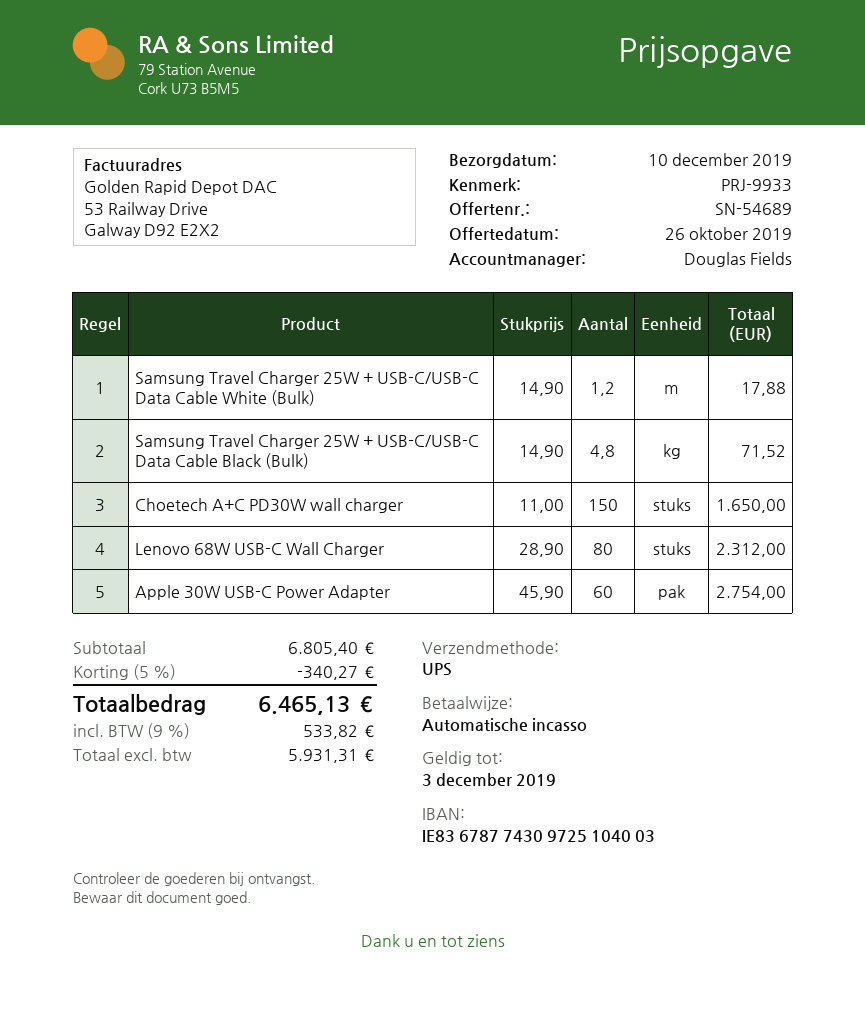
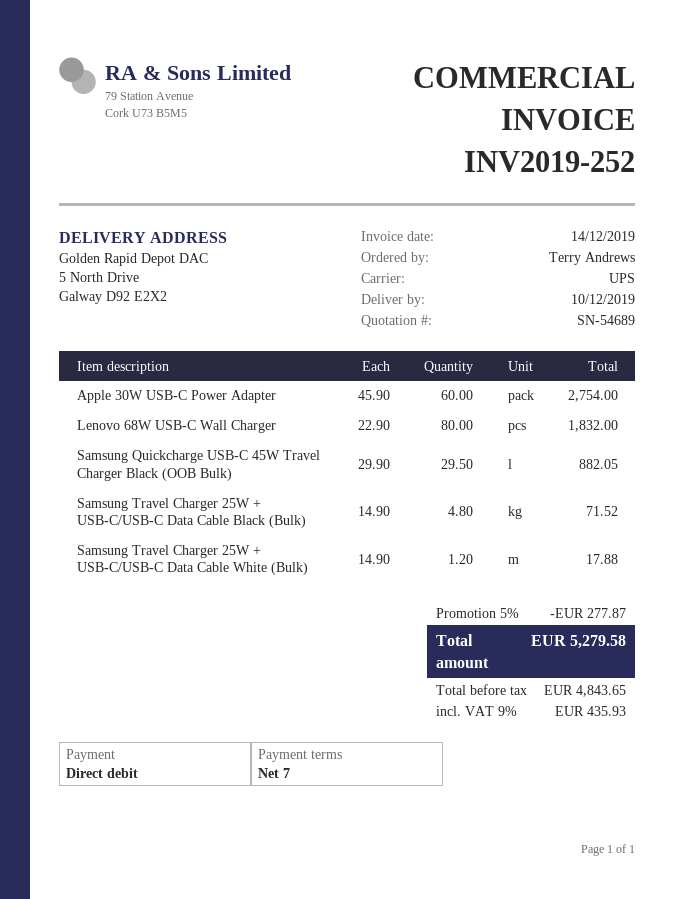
Choetech A+C PD30W wall charger: 150 x 11.00 = 1650.00 -> none
Lenovo 68W USB-C Wall Charger: 80 x 28.90 = 2312.00 -> 80 x 22.90 = 1832.00
Samsung Quickcharge USB-C 45W Travel Charger Black (OOB Bulk): none -> 29.5 x 29.90 = 882.05
discount: 5% = 340.27 -> 5% = 277.87
net: 5931.31 -> 4843.65
tax: 9% = 533.82 -> 9% = 435.93
total: 6465.13 -> 5279.58

